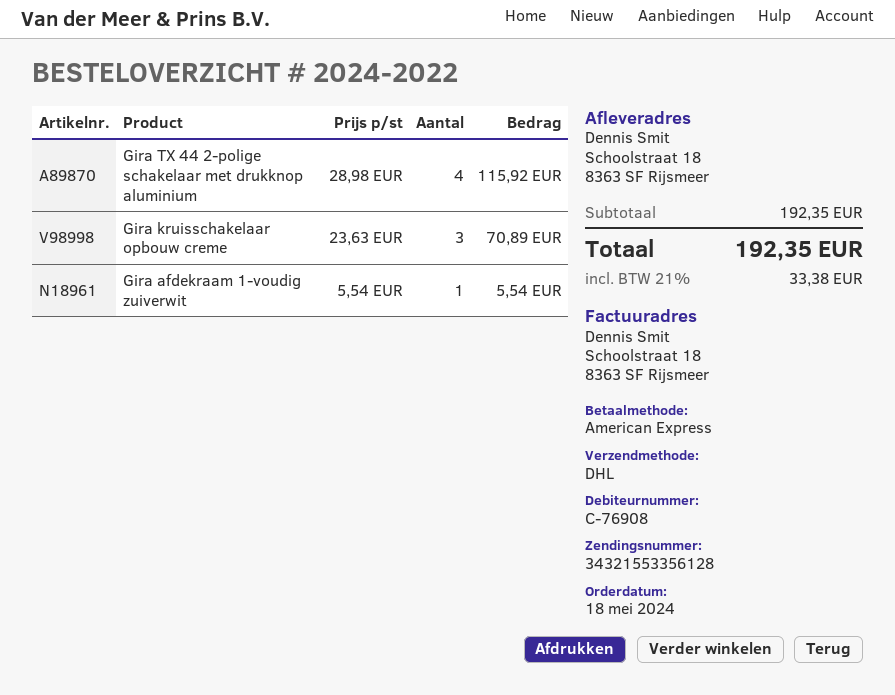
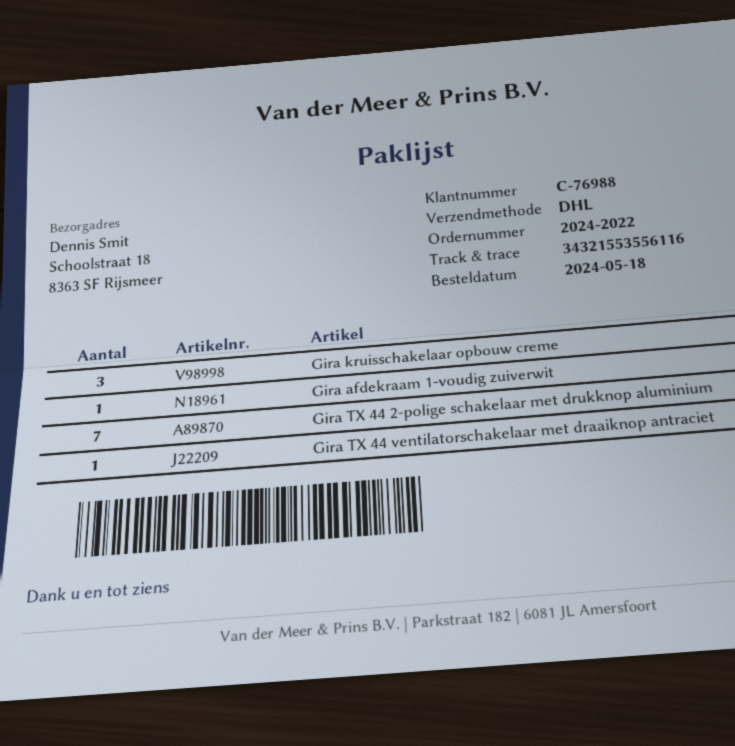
customer number: C-76908 -> C-76988
tracking number: 34321553356128 -> 34321553556116
Gira TX 44 2-polige schakelaar met drukknop aluminium: 4 -> 7
Gira TX 44 ventilatorschakelaar met draaiknop antraciet: none -> 1

